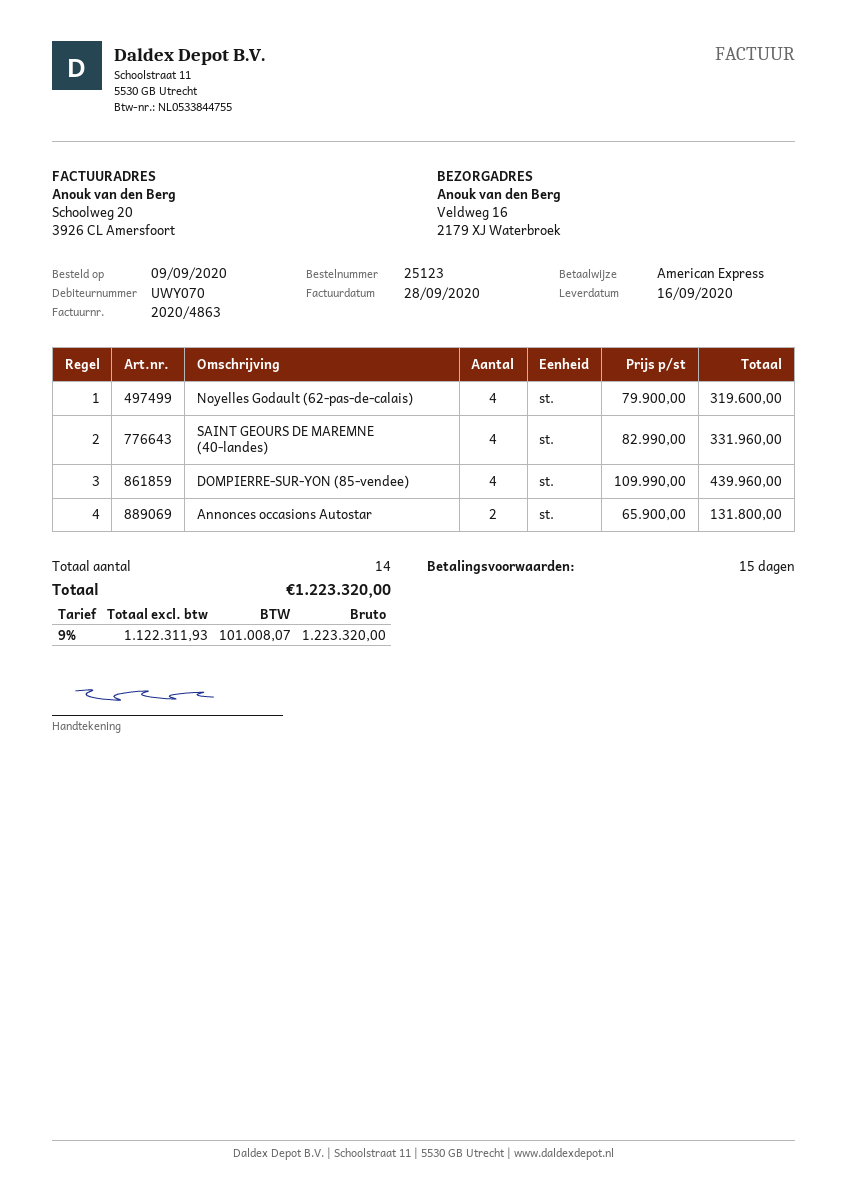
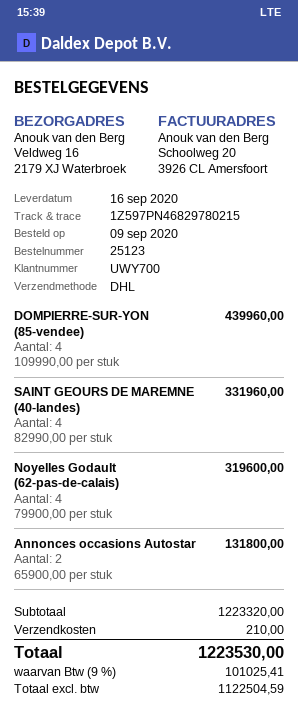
customer number: UWY070 -> UWY700
shipping: none -> 210.00
net: 1122311.93 -> 1122504.59
tax: 9% = 101008.07 -> 9% = 101025.41
total: 1223320.00 -> 1223530.00

